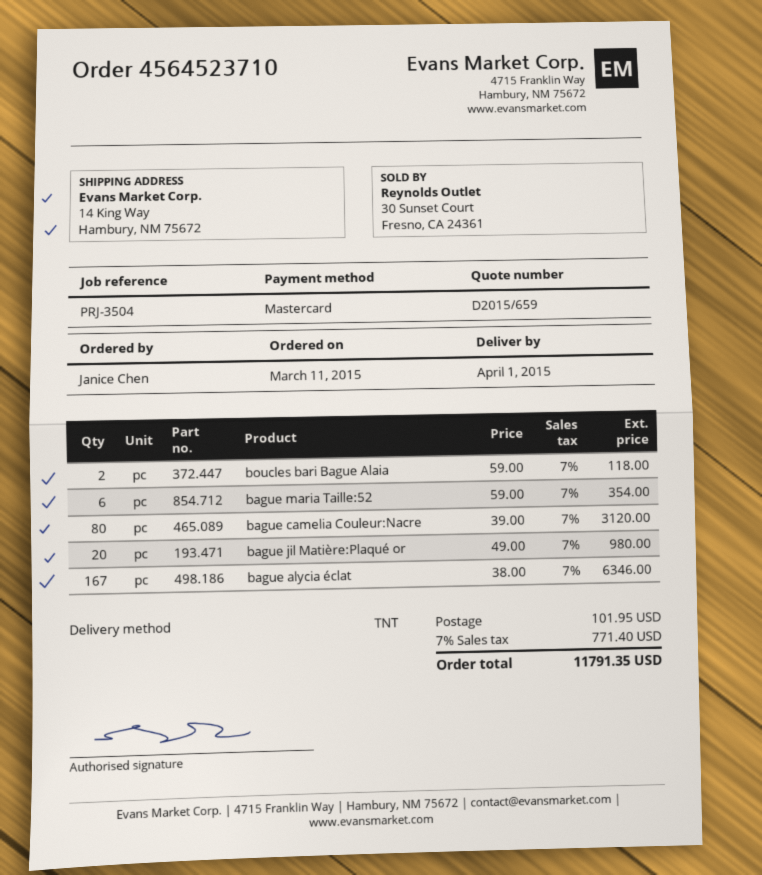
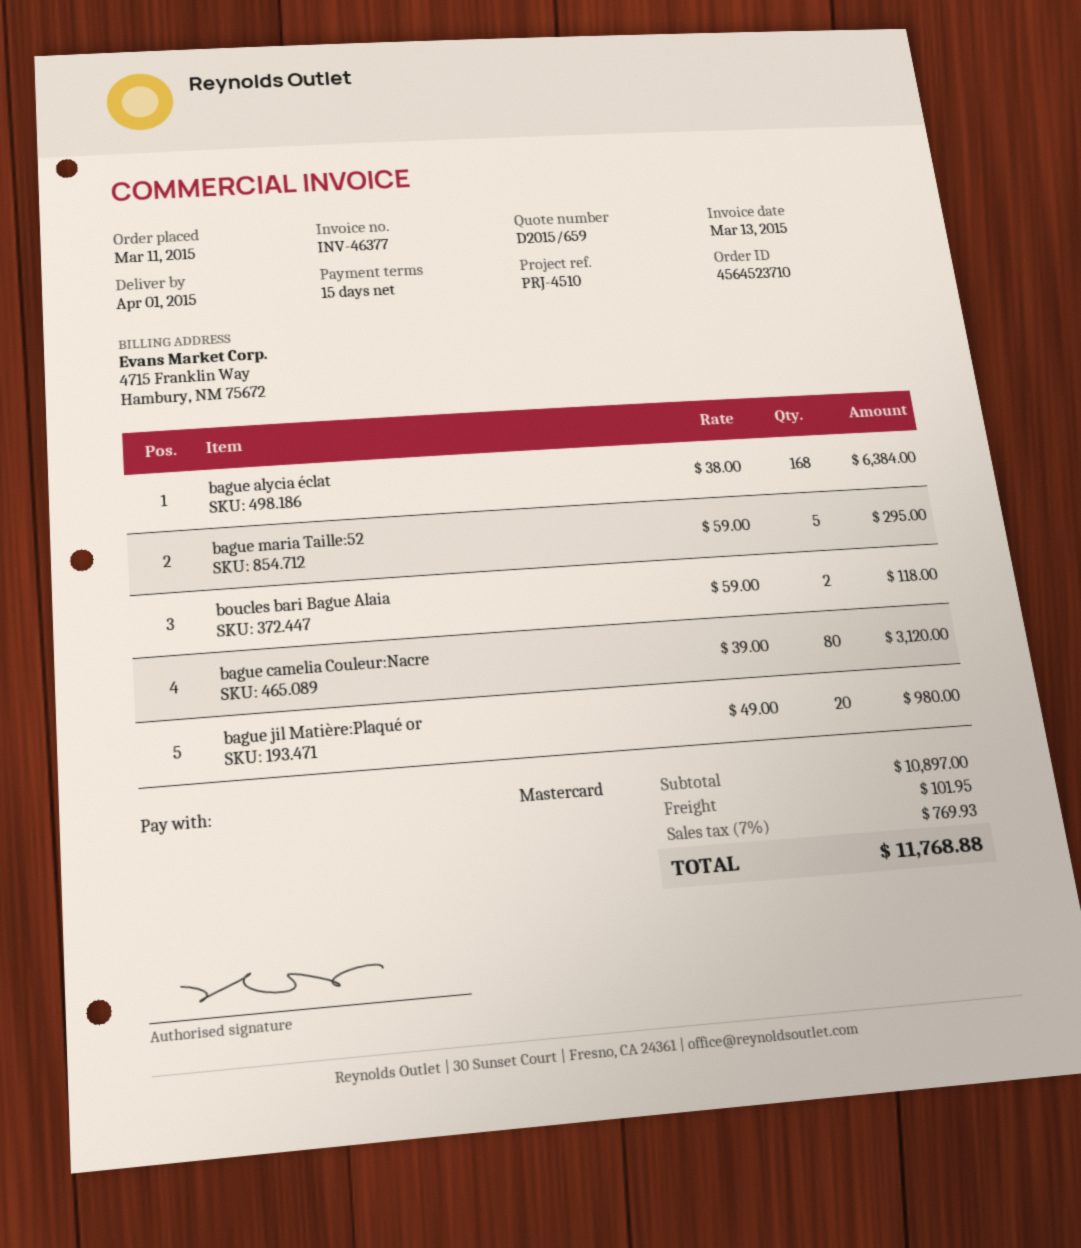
reference: PRJ-3504 -> PRJ-4510
bague maria Taille:52: 6 x 59.00 = 354.00 -> 5 x 59.00 = 295.00
bague alycia éclat: 167 x 38.00 = 6346.00 -> 168 x 38.00 = 6384.00
tax: 7% = 771.40 -> 7% = 769.93
total: 11791.35 -> 11768.88

